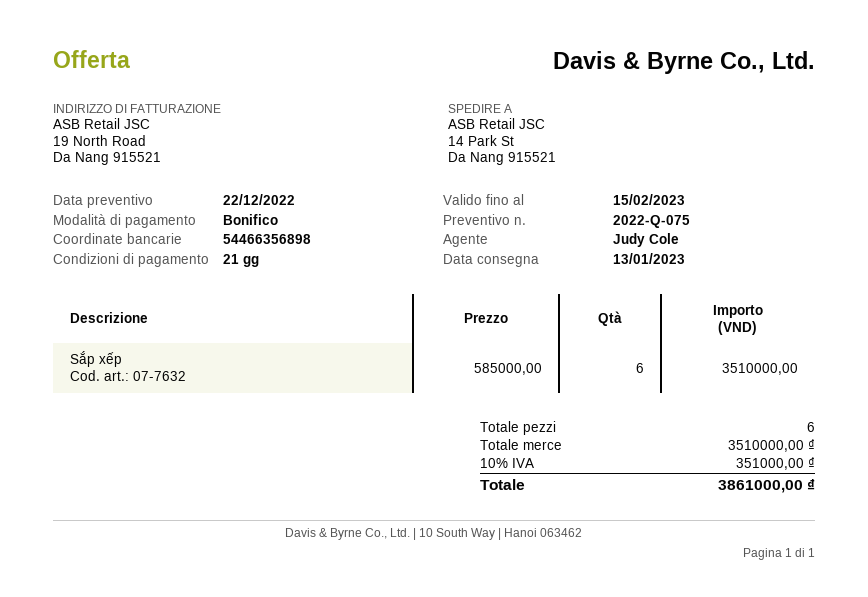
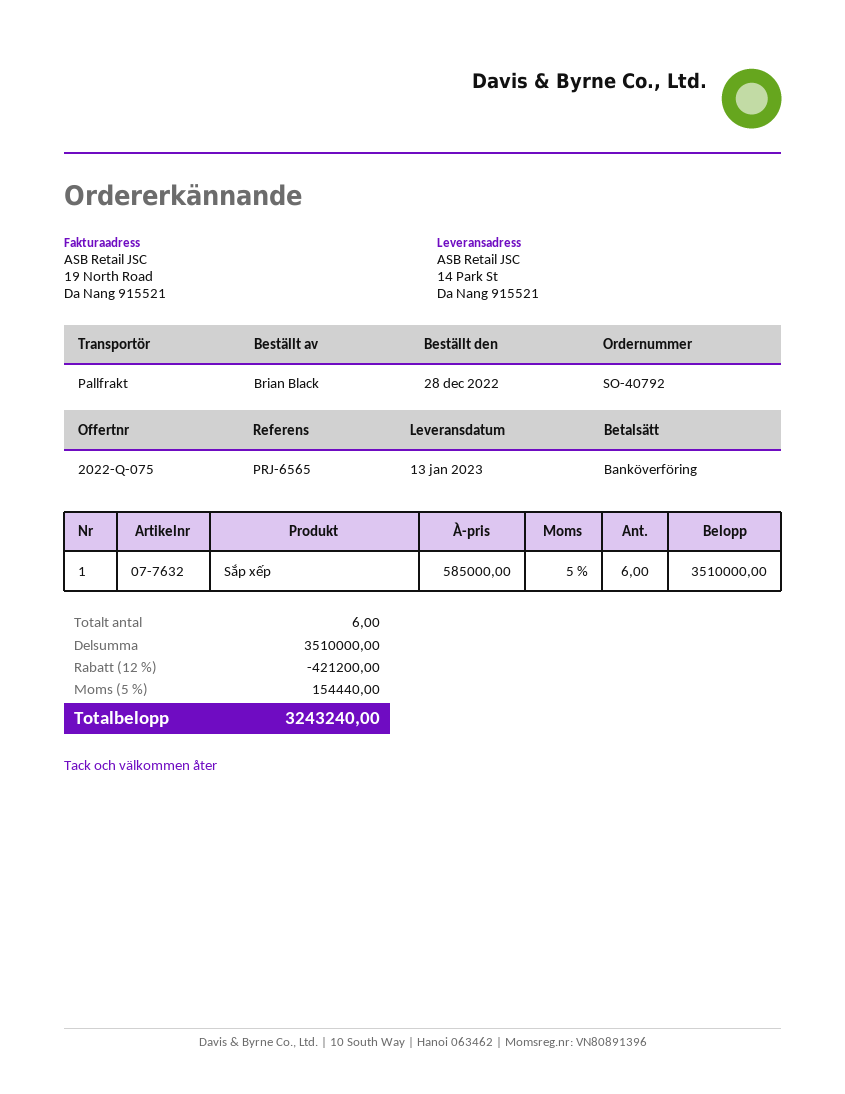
discount: none -> 12% = 421200.00
tax: 10% = 351000.00 -> 5% = 154440.00
total: 3861000.00 -> 3243240.00

